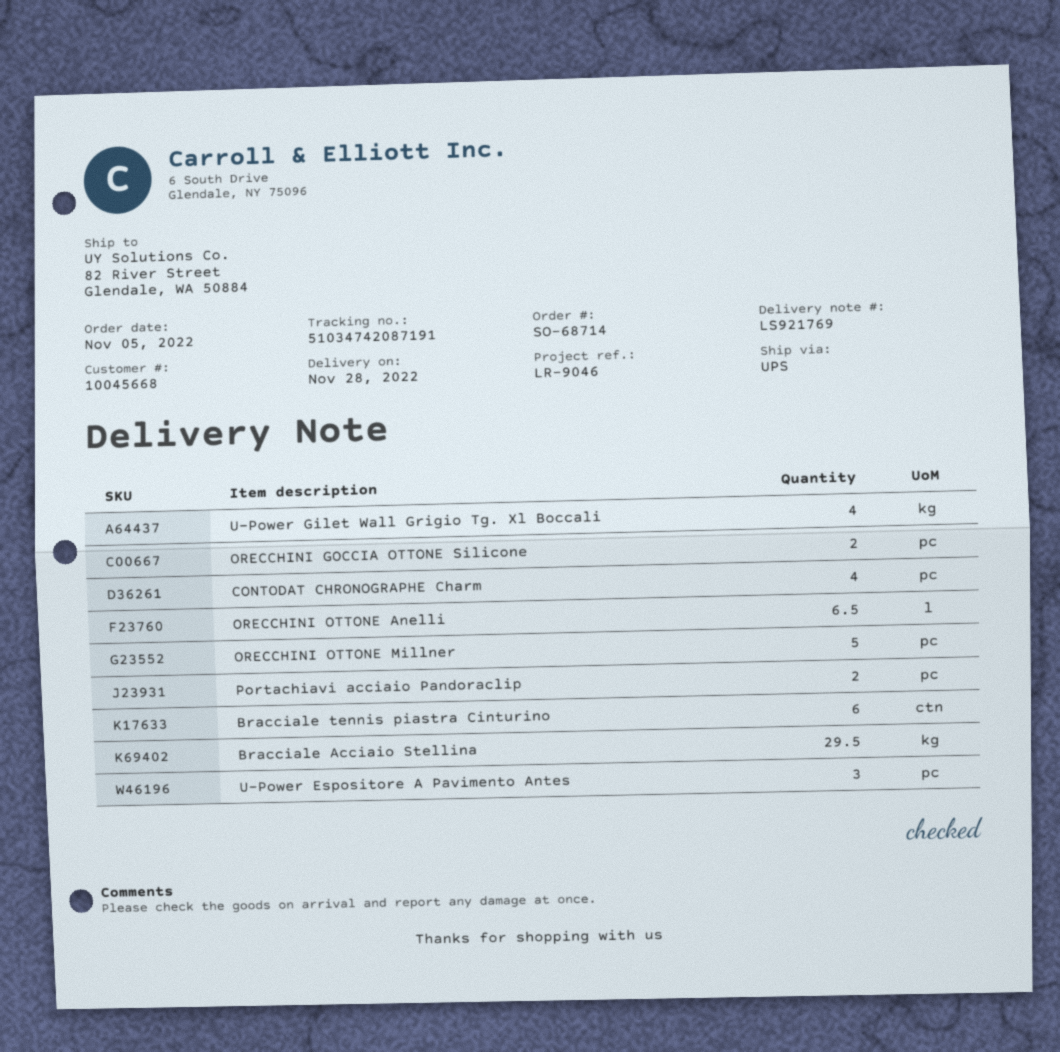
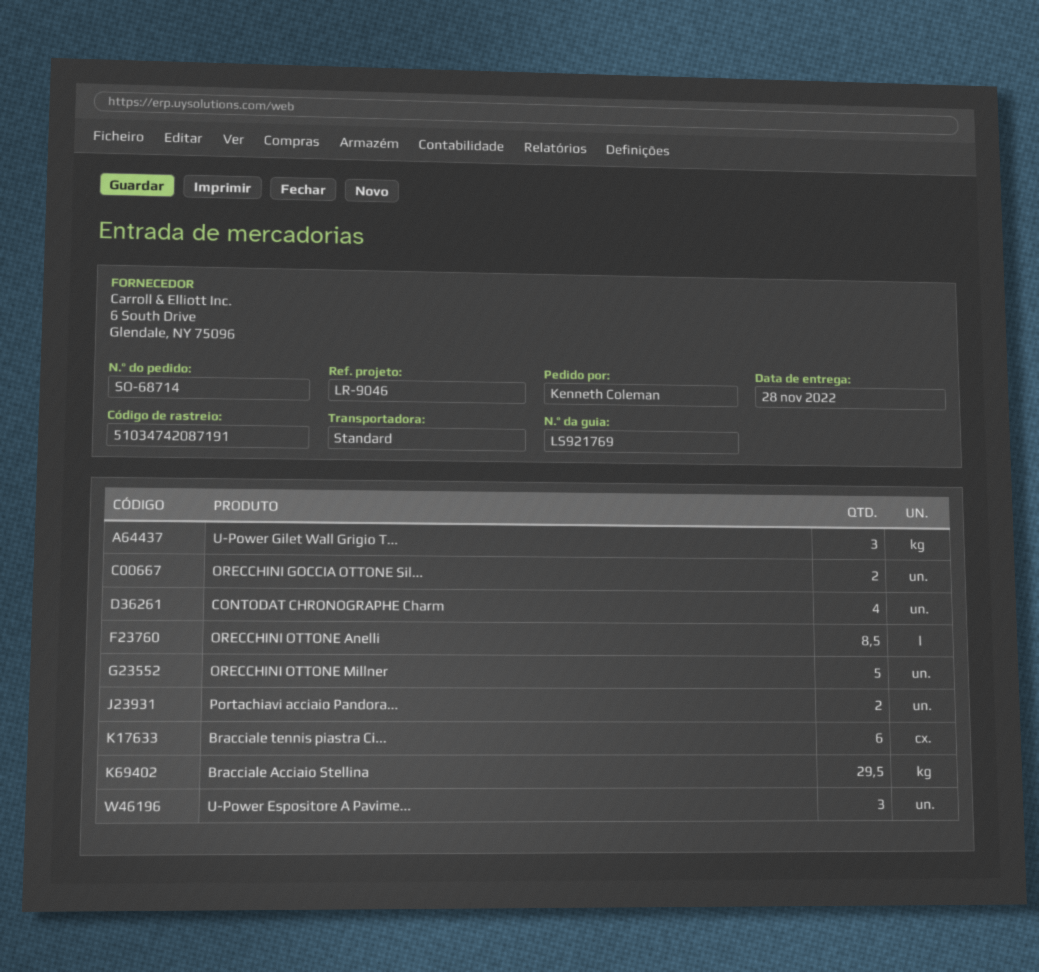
shipping method: UPS -> standard
U-Power Gilet Wall Grigio Tg. Xl Boccali: 4 -> 3
ORECCHINI OTTONE Anelli: 6.5 -> 8.5

